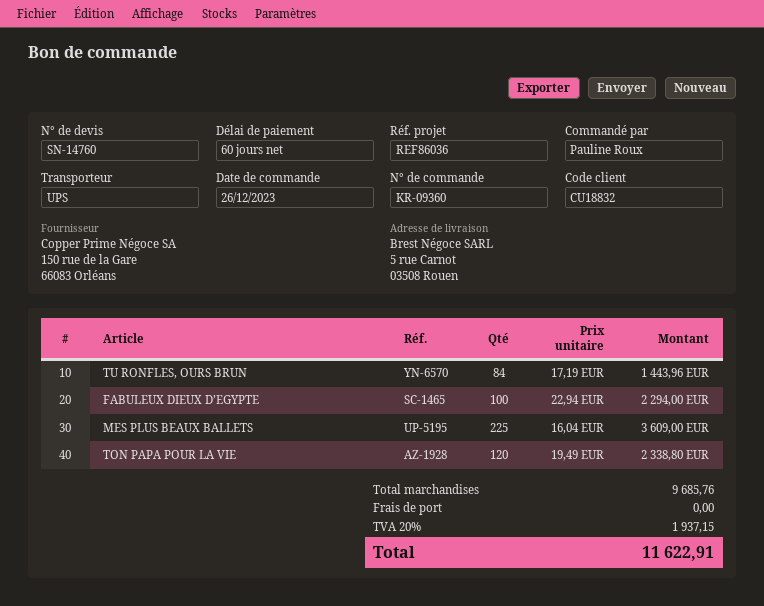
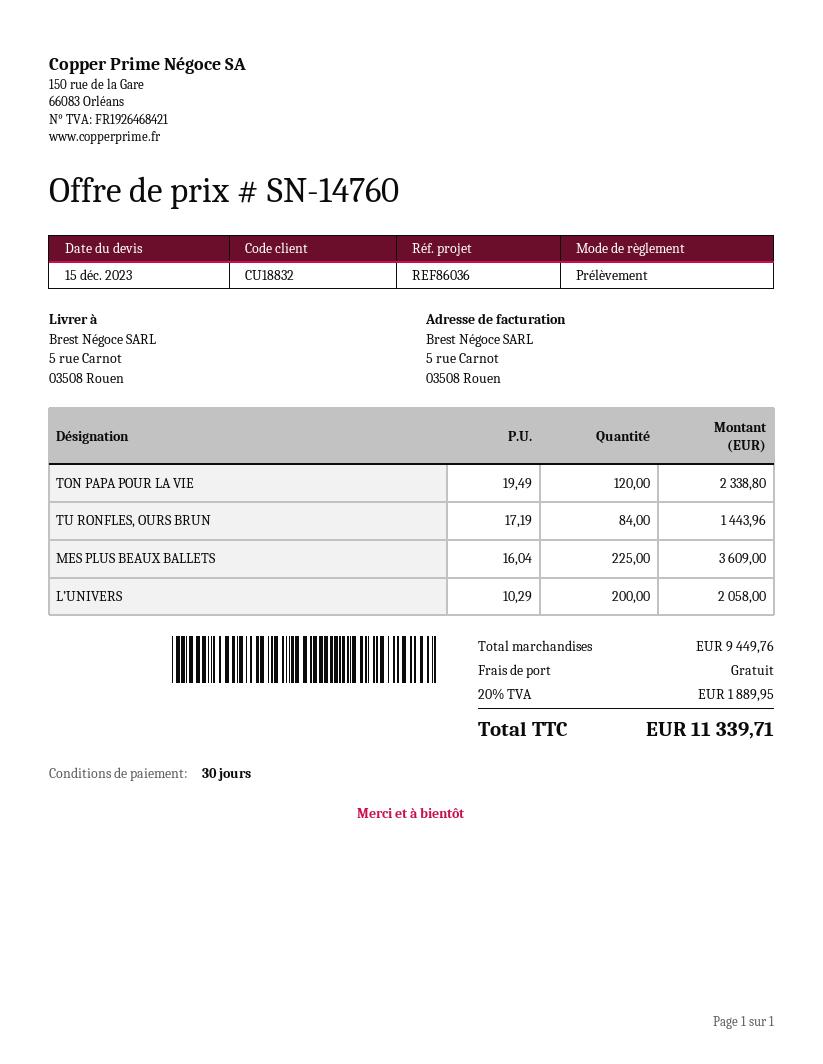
payment terms: 60 days -> 30 days
FABULEUX DIEUX D’EGYPTE: 100 x 22.94 = 2294.00 -> none
L’UNIVERS: none -> 200 x 10.29 = 2058.00
subtotal: 9685.76 -> 9449.76
tax: 20% = 1937.15 -> 20% = 1889.95
total: 11622.91 -> 11339.71

